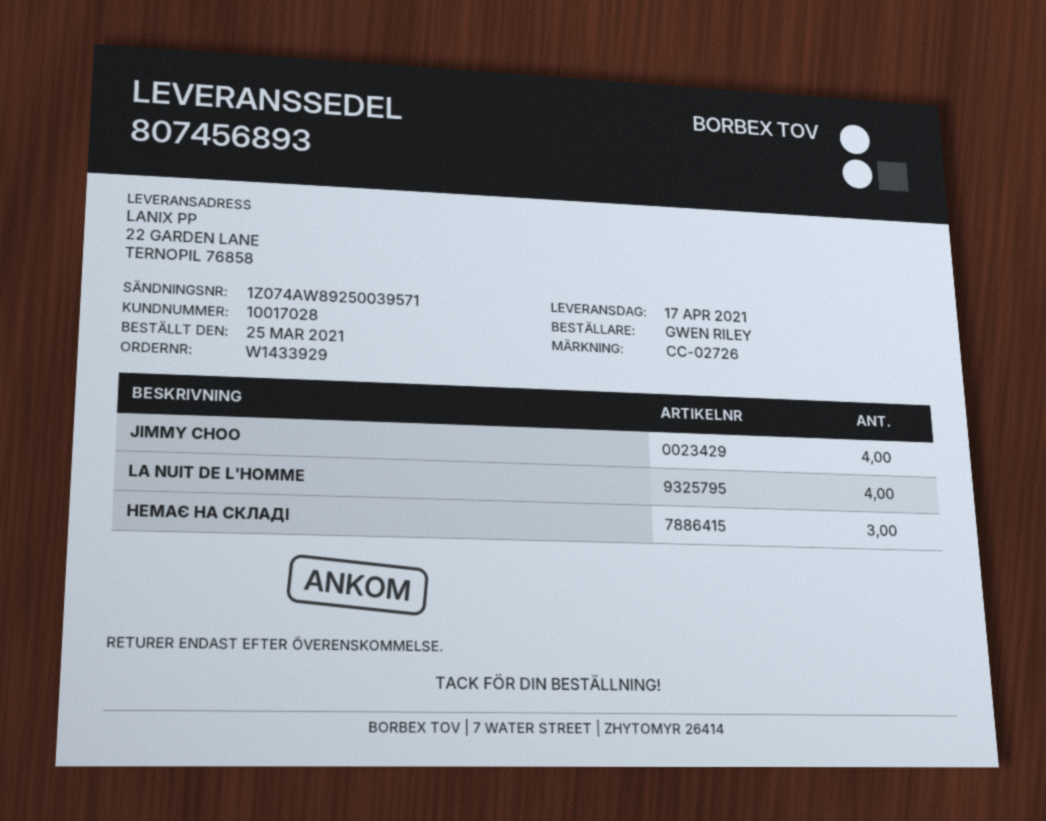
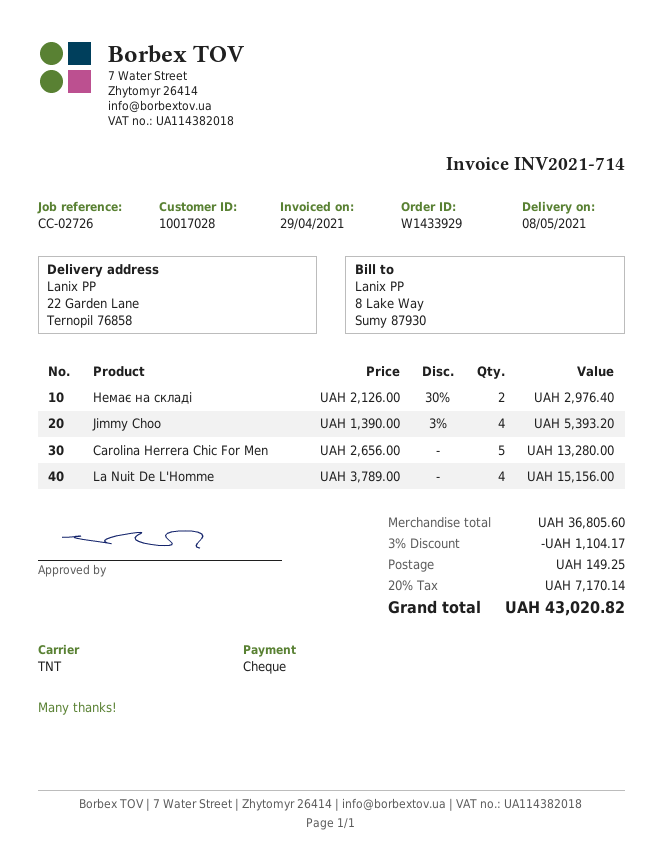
delivery date: 2021-04-17 -> 2021-05-08
НЕМАЄ НА СКЛАДІ: 3 -> 2
Carolina Herrera Chic For Men: none -> 5

